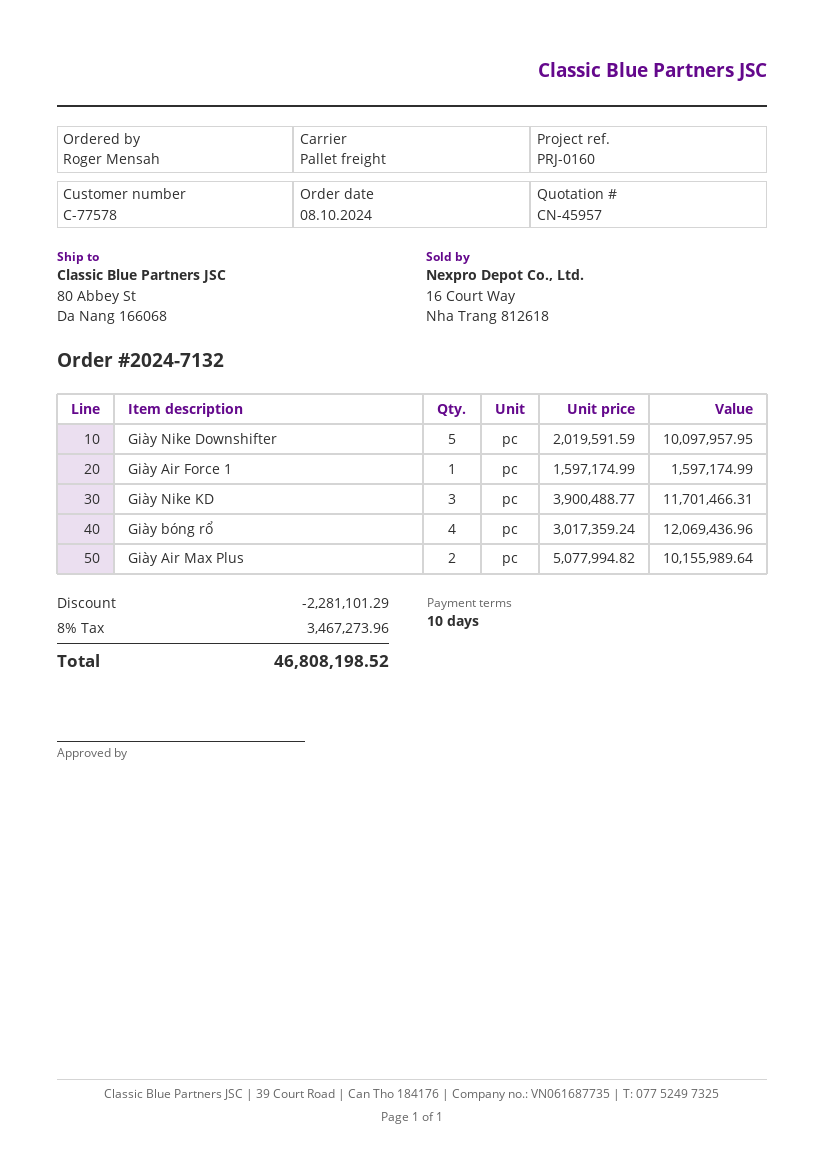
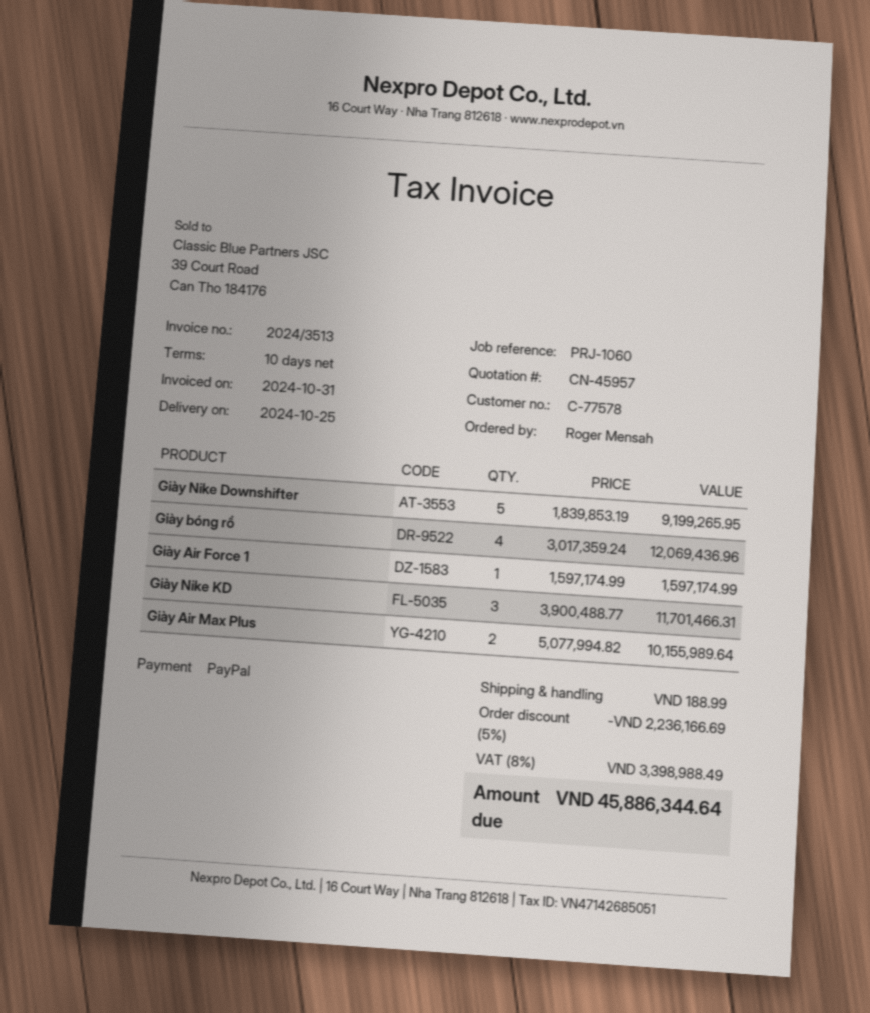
reference: PRJ-0160 -> PRJ-1060
Giày Nike Downshifter: 5 x 2019591.59 = 10097957.95 -> 5 x 1839853.19 = 9199265.95
discount: 2281101.29 -> 2236166.69
shipping: none -> 188.99
tax: 8% = 3467273.96 -> 8% = 3398988.49
total: 46808198.52 -> 45886344.64

